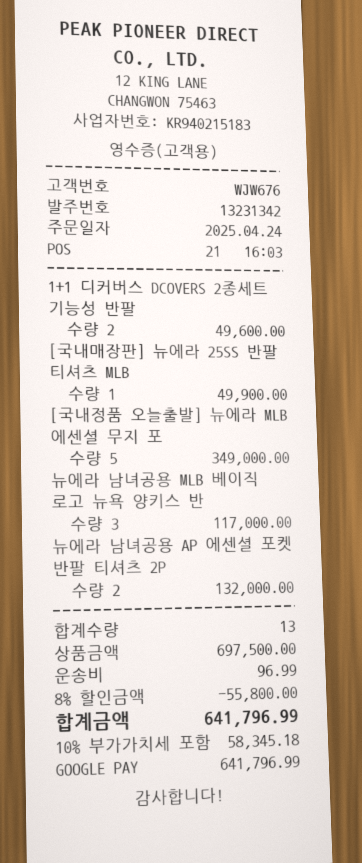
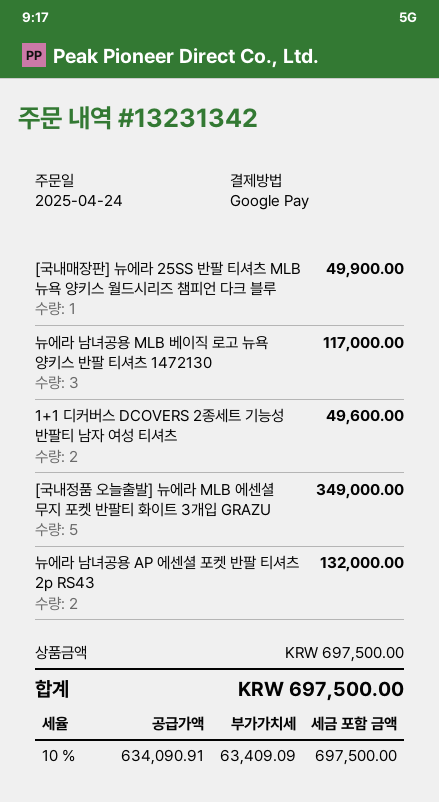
discount: 8% = 55800.00 -> none
shipping: 96.99 -> none
tax: 10% = 58345.18 -> 10% = 63409.09
total: 641796.99 -> 697500.00

